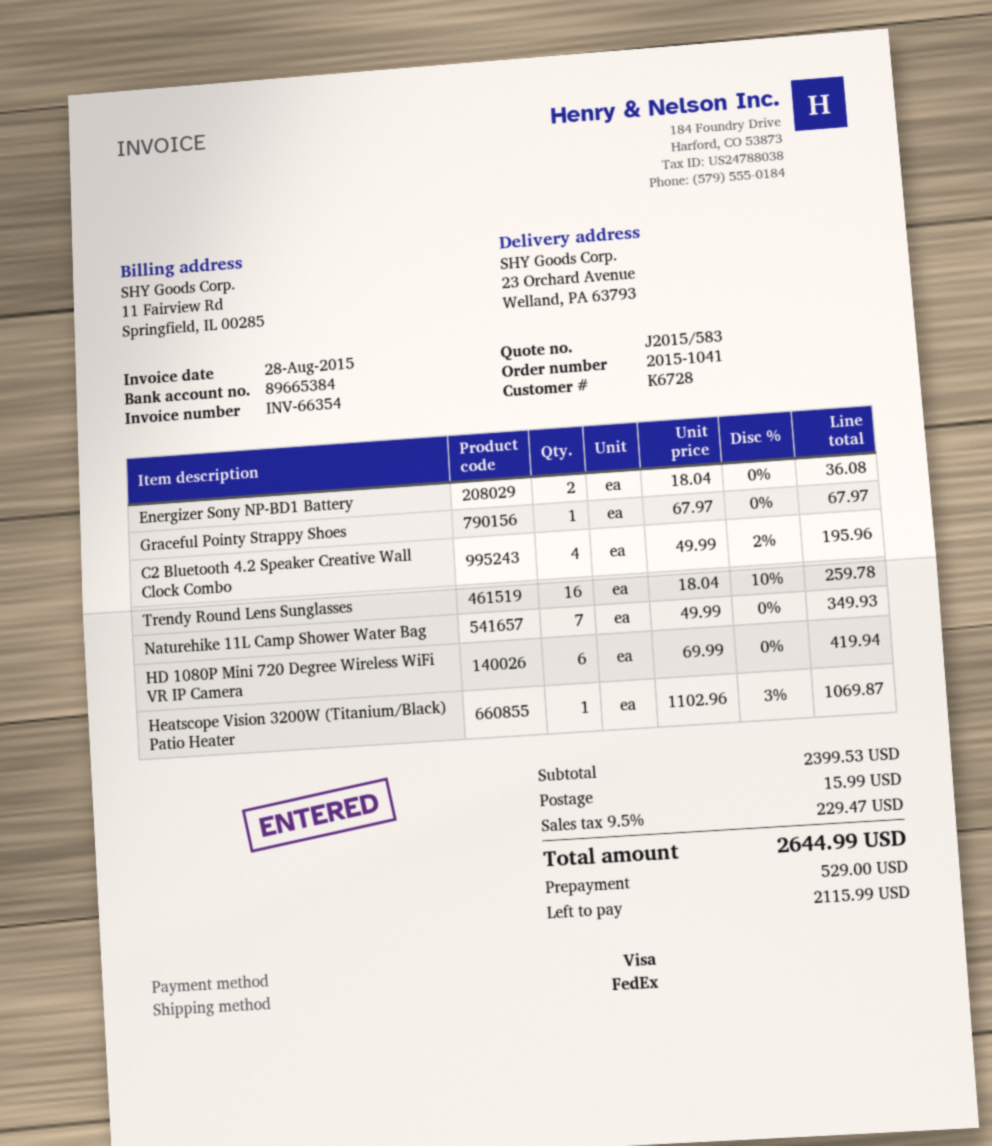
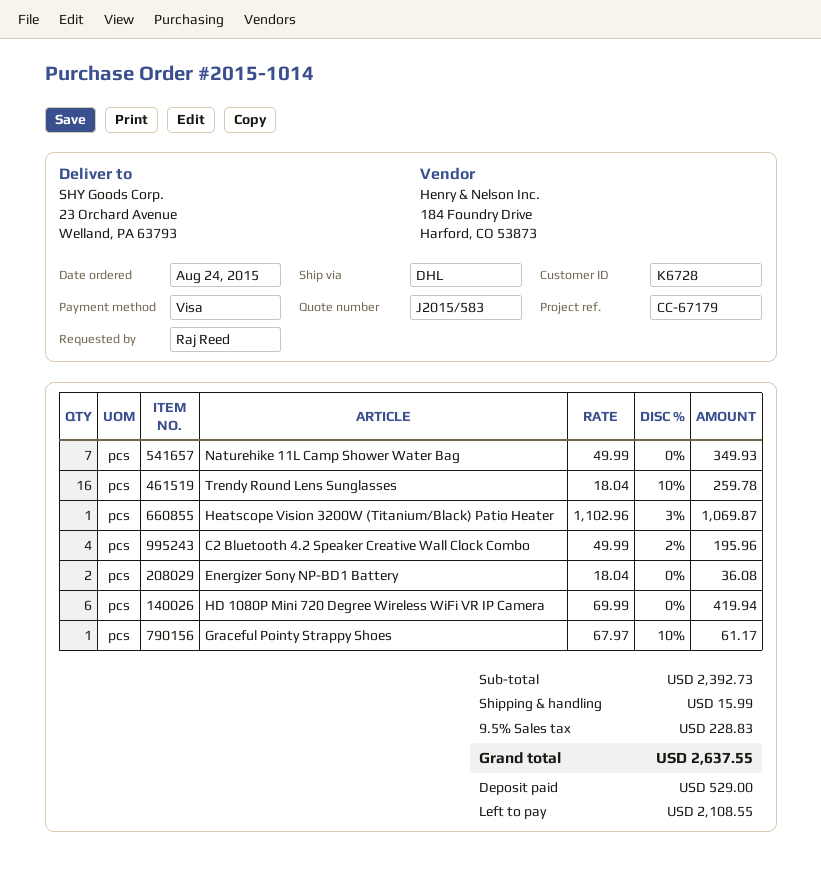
order number: 2015-1041 -> 2015-1014
shipping method: FedEx -> DHL
Graceful Pointy Strappy Shoes: 1 x 67.97 = 67.97 -> 1 x 67.97 - 10% = 61.17
subtotal: 2399.53 -> 2392.73
tax: 9.5% = 229.47 -> 9.5% = 228.83
total: 2644.99 -> 2637.55
balance: 2115.99 -> 2108.55

